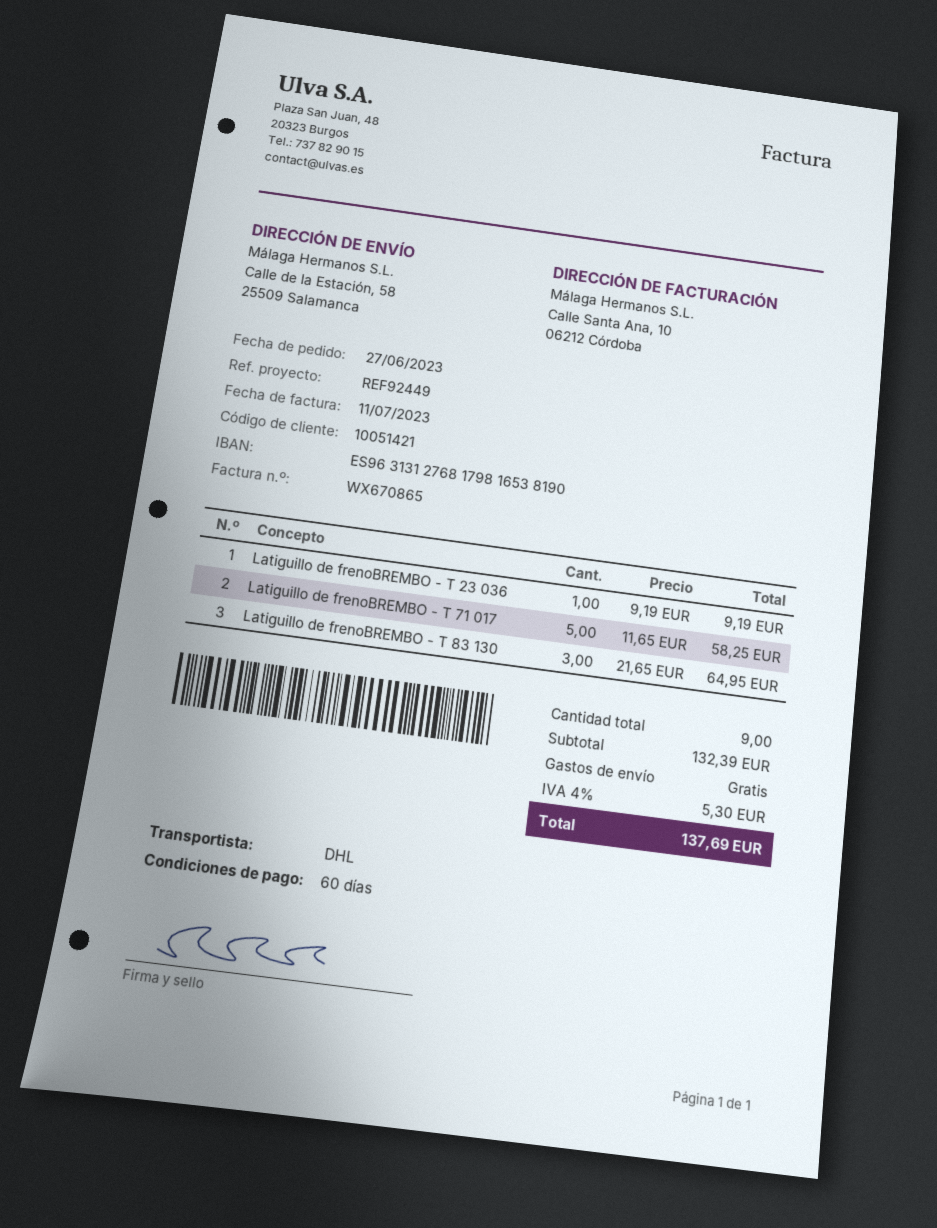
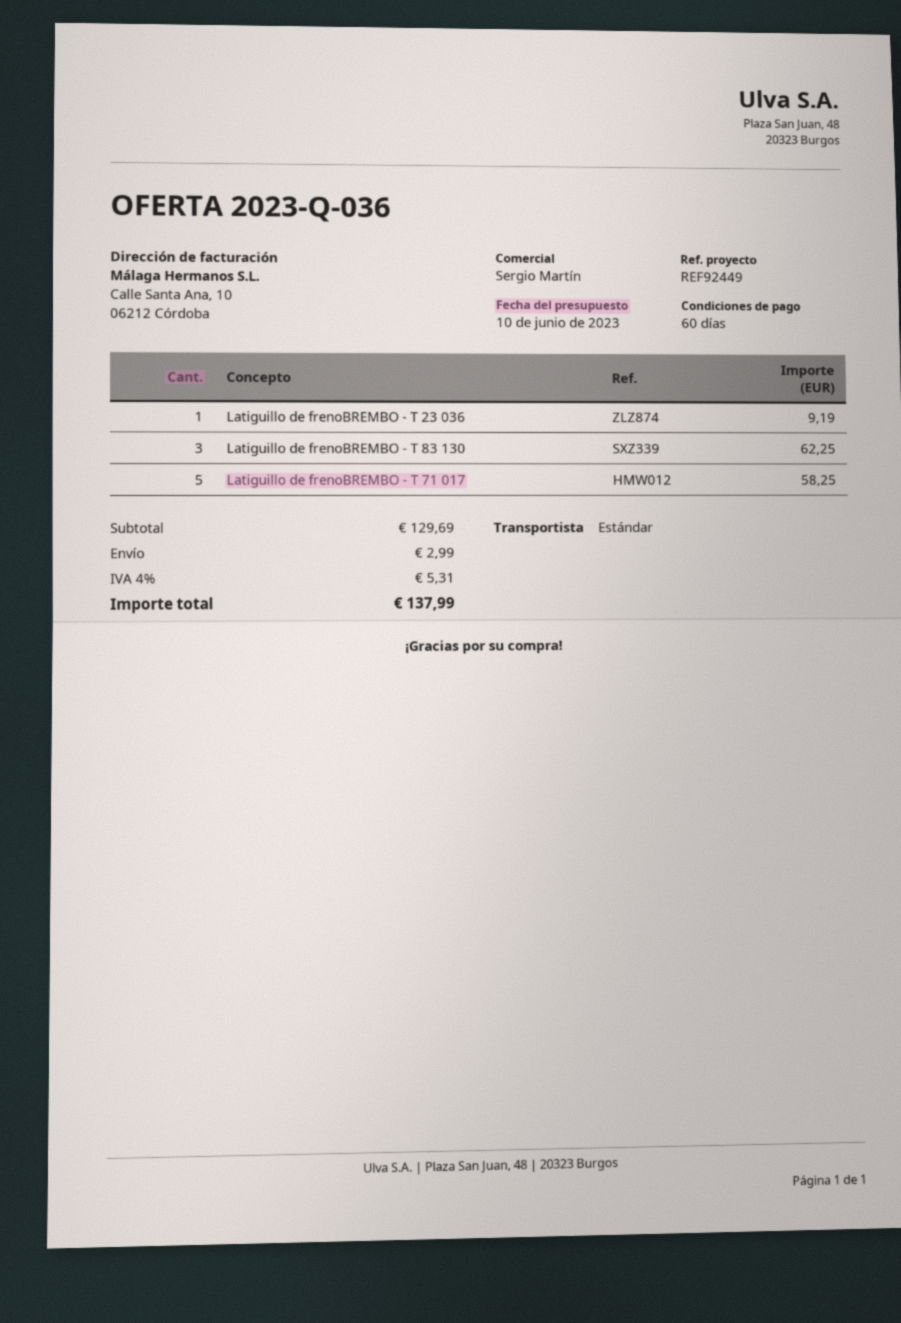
shipping method: DHL -> standard
Latiguillo de frenoBREMBO - T 83 130: 3 for 64.95 -> 3 for 62.25
subtotal: 132.39 -> 129.69
shipping: 0.00 -> 2.99
tax: 4% = 5.30 -> 4% = 5.31
total: 137.69 -> 137.99

